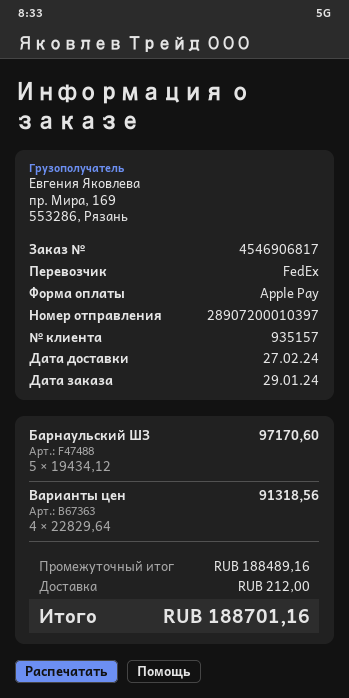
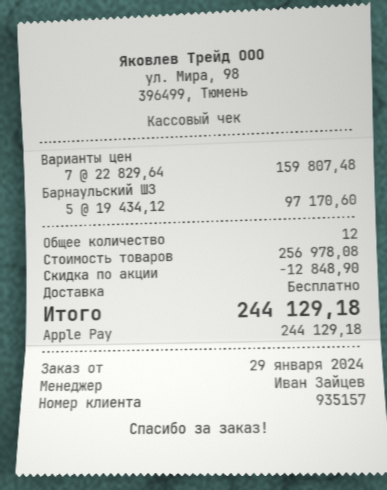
Варианты цен: 4 x 22829.64 = 91318.56 -> 7 x 22829.64 = 159807.48
subtotal: 188489.16 -> 256978.08
discount: none -> 12848.90
shipping: 212.00 -> 0.00
total: 188701.16 -> 244129.18

